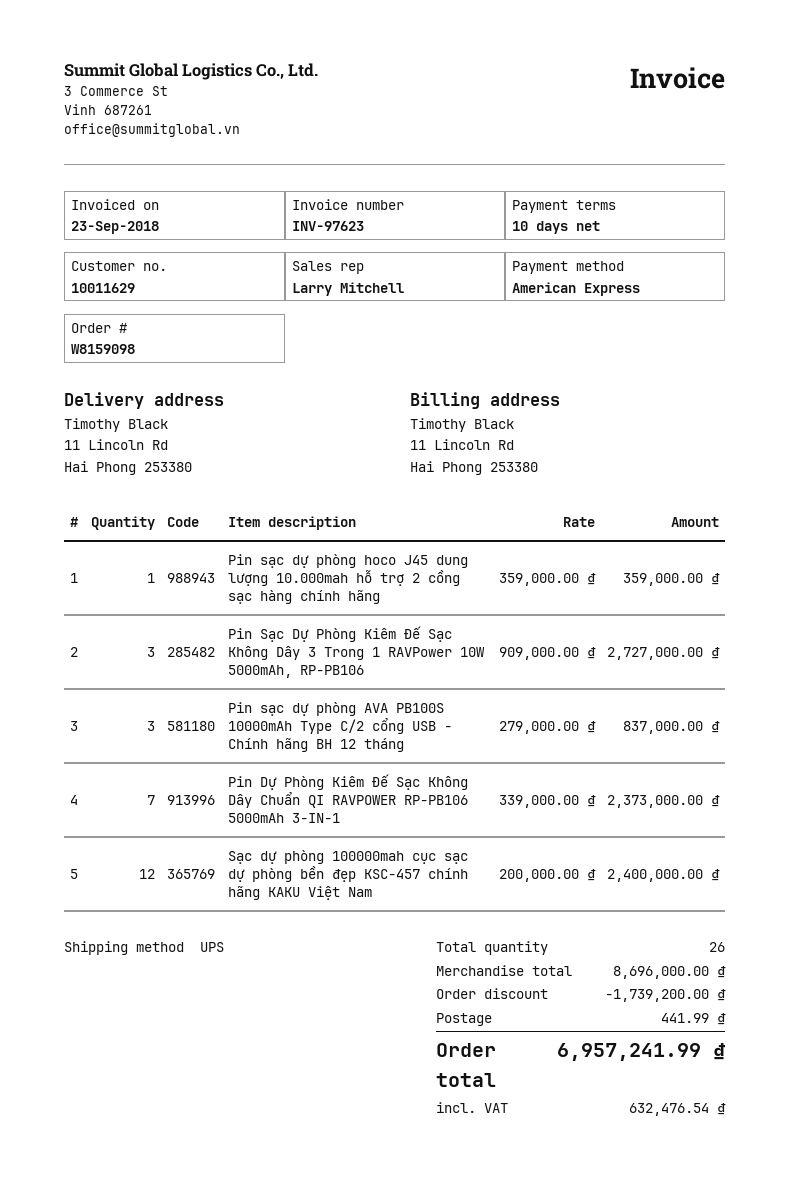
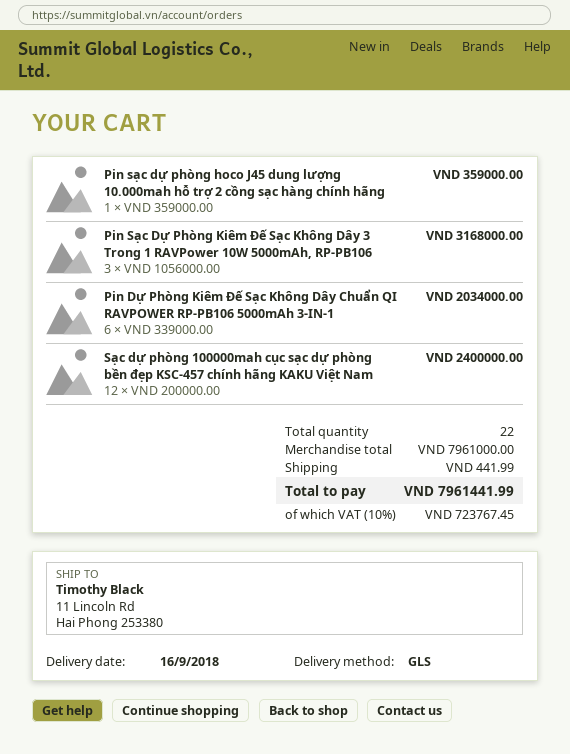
shipping method: UPS -> GLS
Pin Sạc Dự Phòng Kiêm Đế Sạc Không Dây 3 Trong 1 RAVPower 10W 5000mAh, RP-PB106: 3 x 909000.00 = 2727000.00 -> 3 x 1056000.00 = 3168000.00
Pin sạc dự phòng AVA PB100S 10000mAh Type C/2 cổng USB - Chính hãng BH 12 tháng: 3 x 279000.00 = 837000.00 -> none
Pin Dự Phòng Kiêm Đế Sạc Không Dây Chuẩn QI RAVPOWER RP-PB106 5000mAh 3-IN-1: 7 x 339000.00 = 2373000.00 -> 6 x 339000.00 = 2034000.00
total quantity: 26 -> 22
subtotal: 8696000.00 -> 7961000.00
discount: 1739200.00 -> none
tax: 632476.54 -> 723767.45
total: 6957241.99 -> 7961441.99

